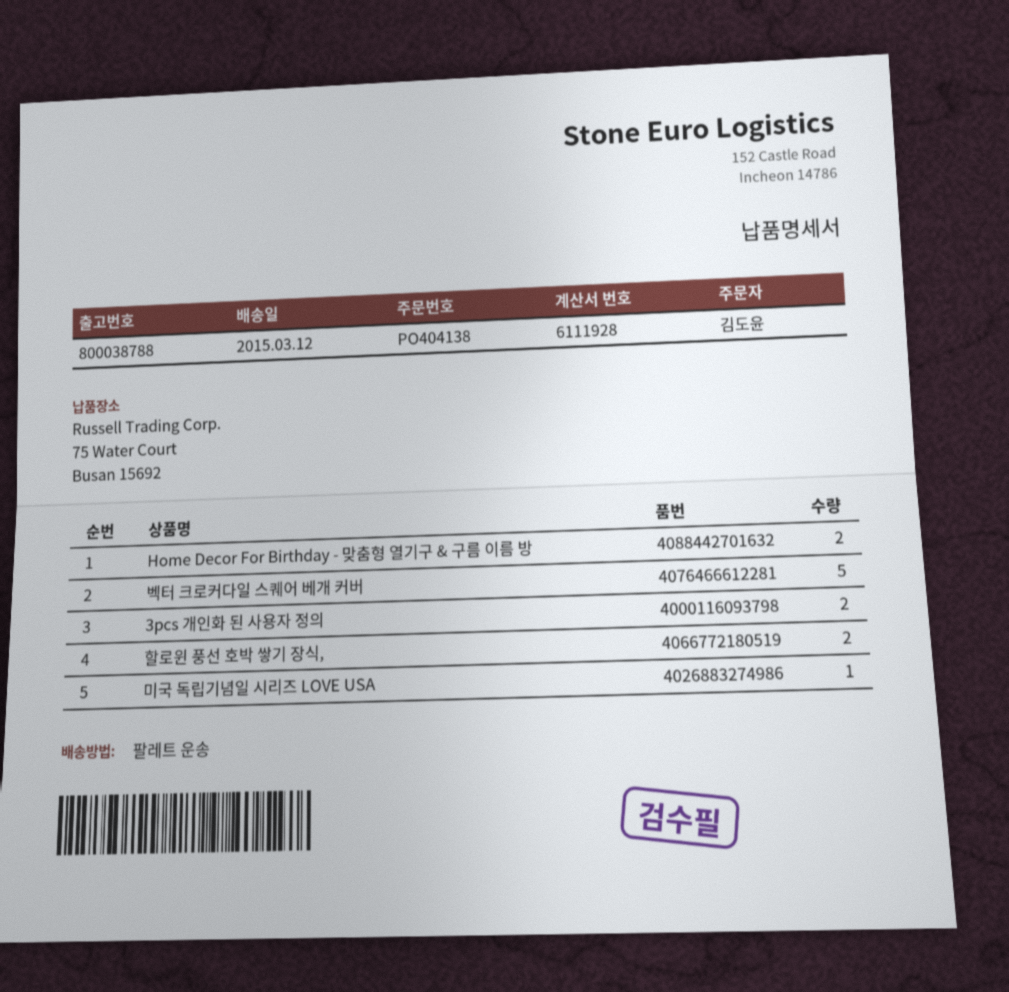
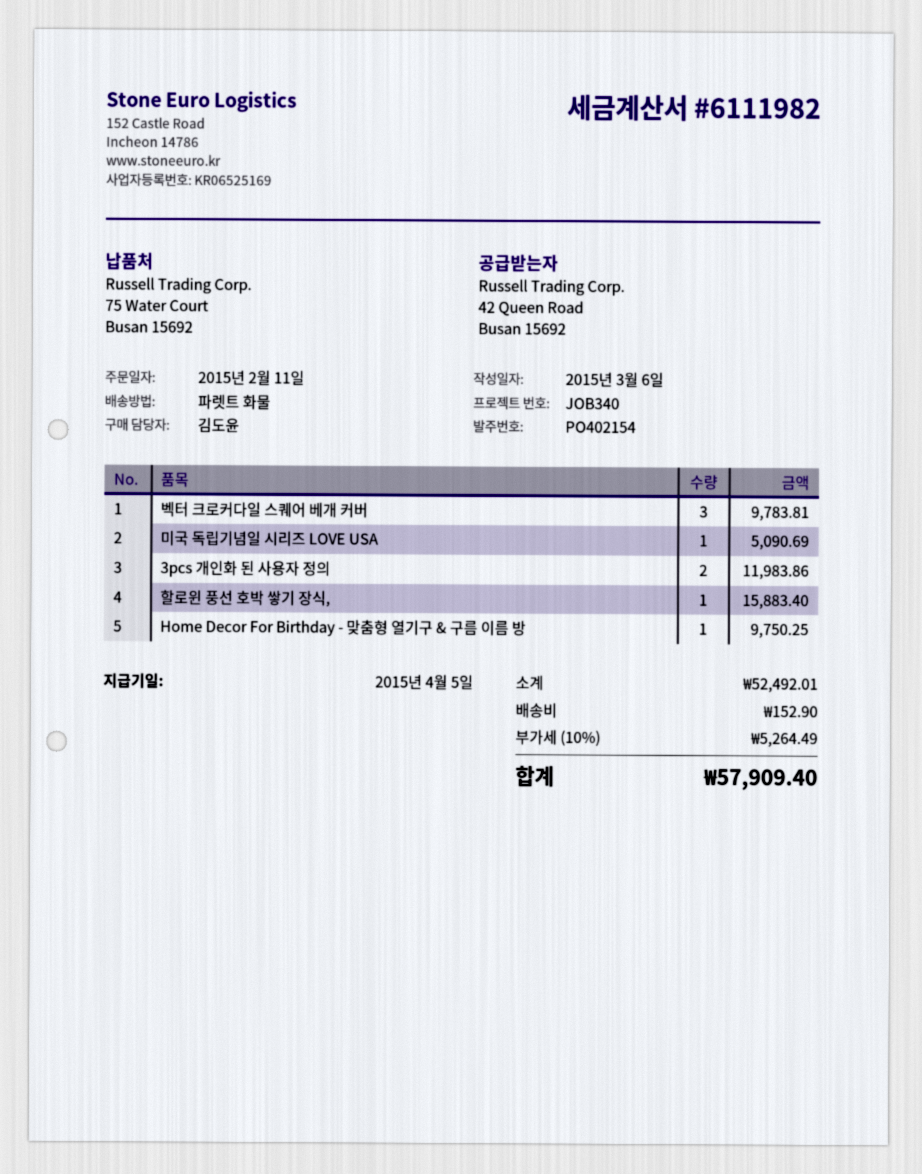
order number: PO404138 -> PO402154
invoice number: 6111928 -> 6111982
Home Decor For Birthday - 맞춤형 열기구 & 구름 이름 방: 2 -> 1
벡터 크로커다일 스퀘어 베개 커버: 5 -> 3
할로윈 풍선 호박 쌓기 장식,: 2 -> 1

